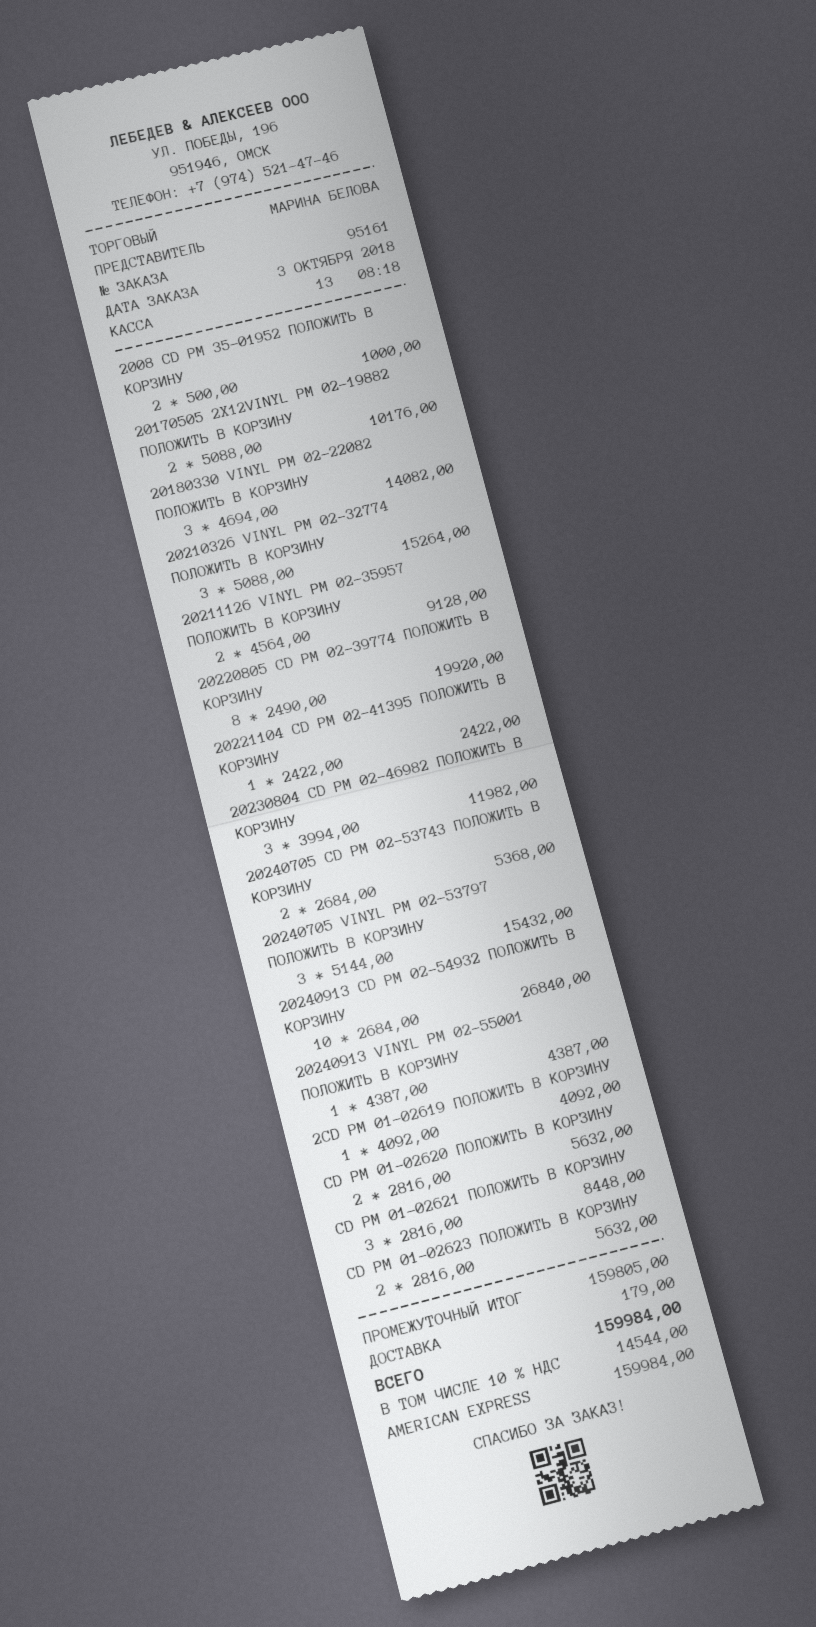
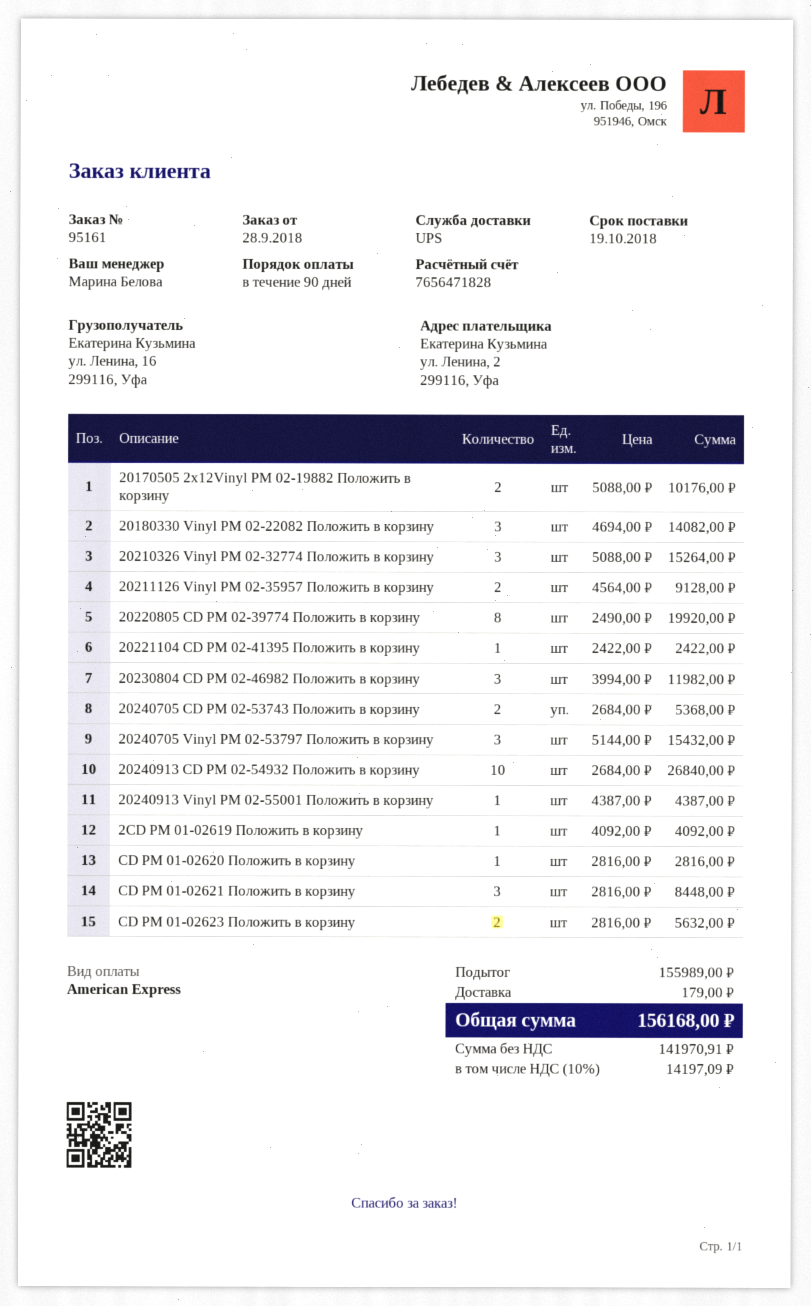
order date: 2018-10-03 -> 2018-09-28
2008 CD PM 35-01952 ПОЛОЖИТЬ В КОРЗИНУ: 2 x 500.00 = 1000.00 -> none
CD PM 01-02620 ПОЛОЖИТЬ В КОРЗИНУ: 2 x 2816.00 = 5632.00 -> 1 x 2816.00 = 2816.00
subtotal: 159805.00 -> 155989.00
tax: 10% = 14544.00 -> 10% = 14197.09
total: 159984.00 -> 156168.00

